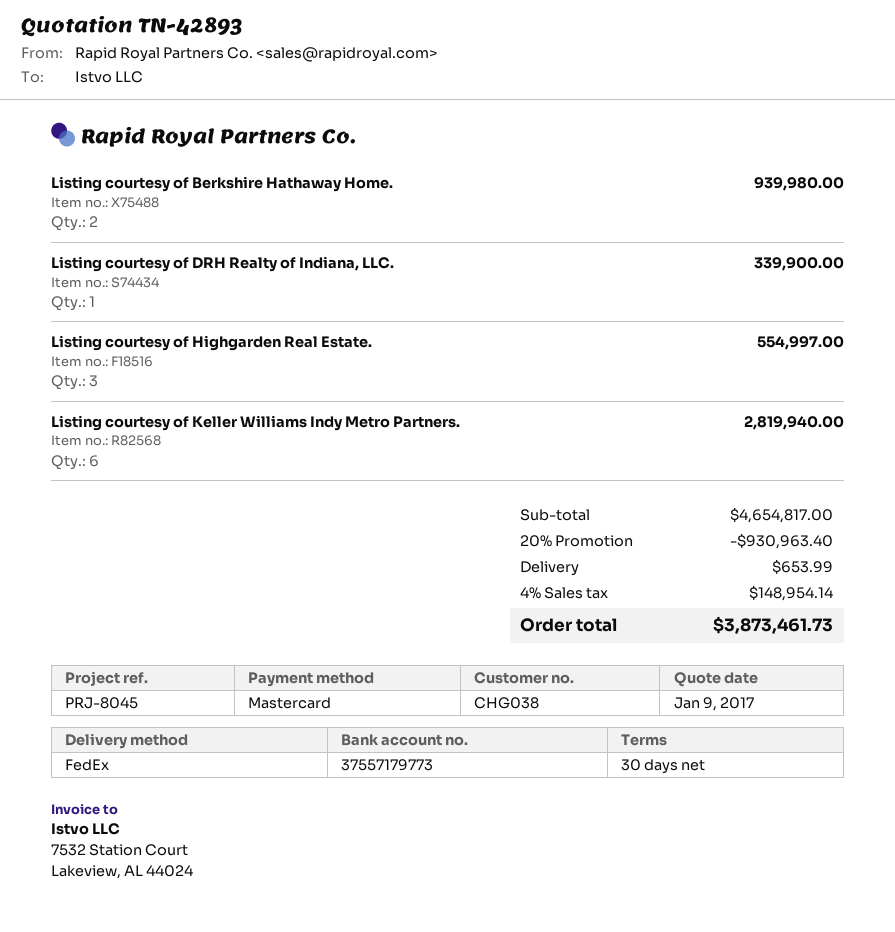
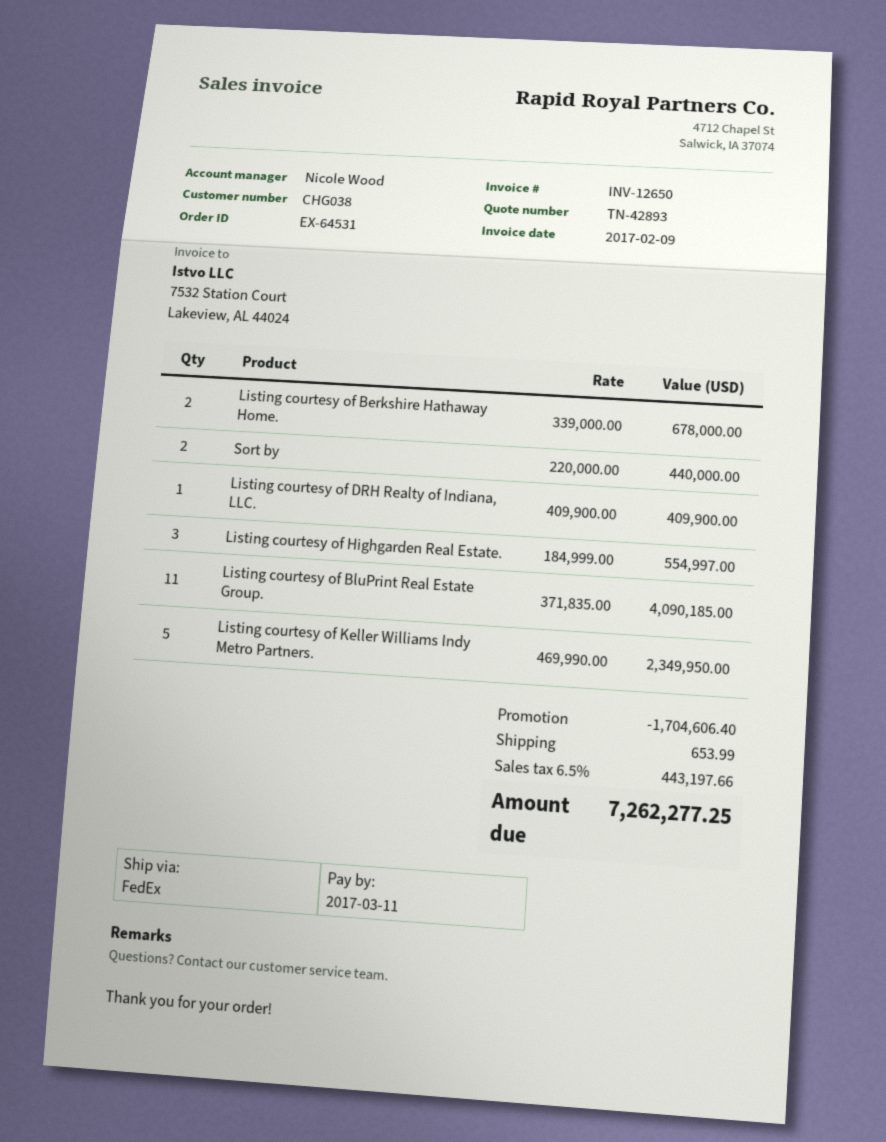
Listing courtesy of Berkshire Hathaway Home.: 2 for 939980.00 -> 2 for 678000.00
Listing courtesy of DRH Realty of Indiana, LLC.: 1 for 339900.00 -> 1 for 409900.00
Listing courtesy of Keller Williams Indy Metro Partners.: 6 for 2819940.00 -> 5 for 2349950.00
Sort by: none -> 2 for 440000.00
Listing courtesy of BluPrint Real Estate Group.: none -> 11 for 4090185.00
discount: 930963.40 -> 1704606.40
tax: 4% = 148954.14 -> 6.5% = 443197.66
total: 3873461.73 -> 7262277.25

